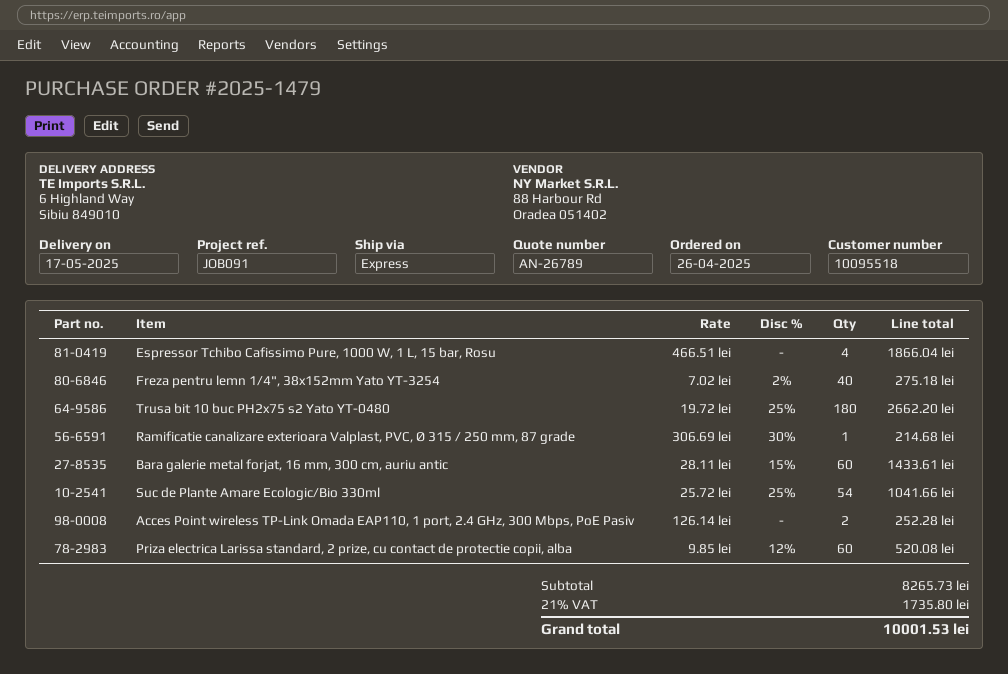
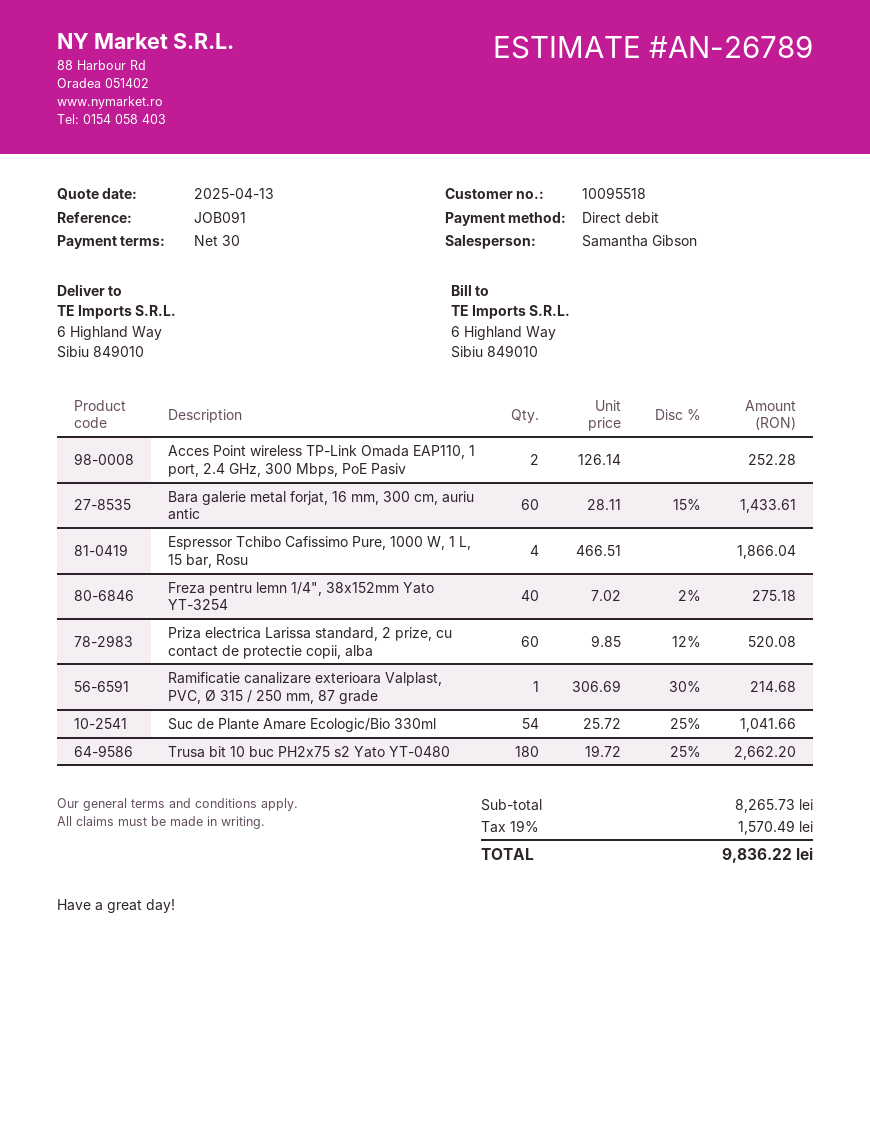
tax: 21% = 1735.80 -> 19% = 1570.49
total: 10001.53 -> 9836.22

